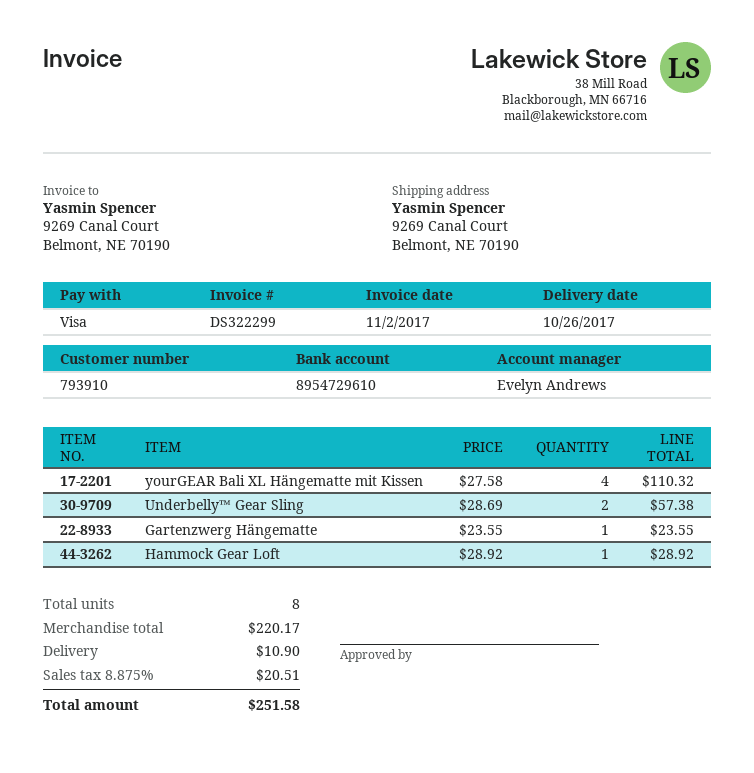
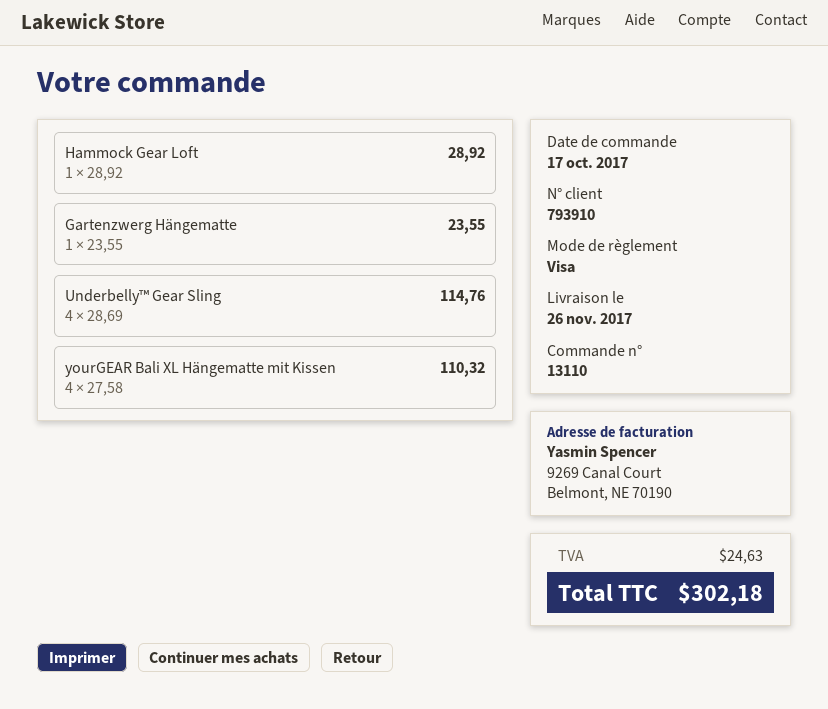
delivery date: 2017-10-26 -> 2017-11-26
Underbelly™ Gear Sling: 2 x 28.69 = 57.38 -> 4 x 28.69 = 114.76
shipping: 10.90 -> none
tax: 20.51 -> 24.63
total: 251.58 -> 302.18

